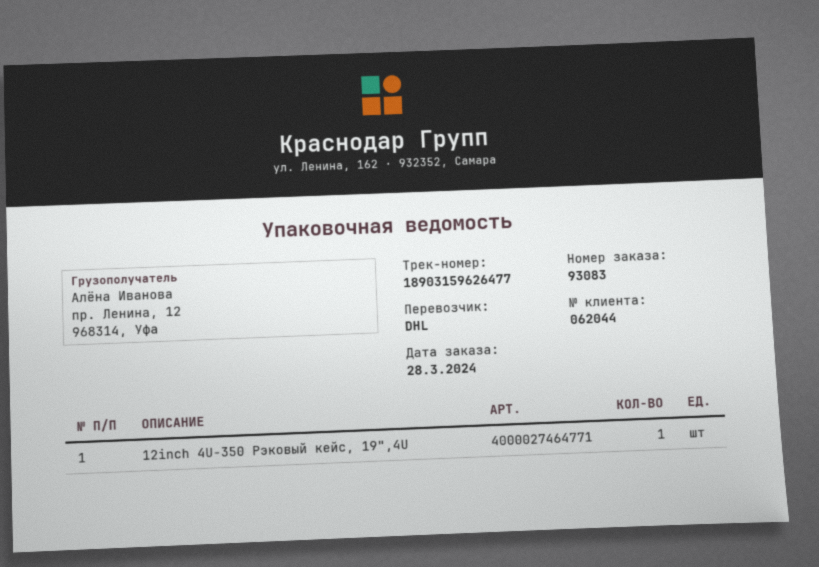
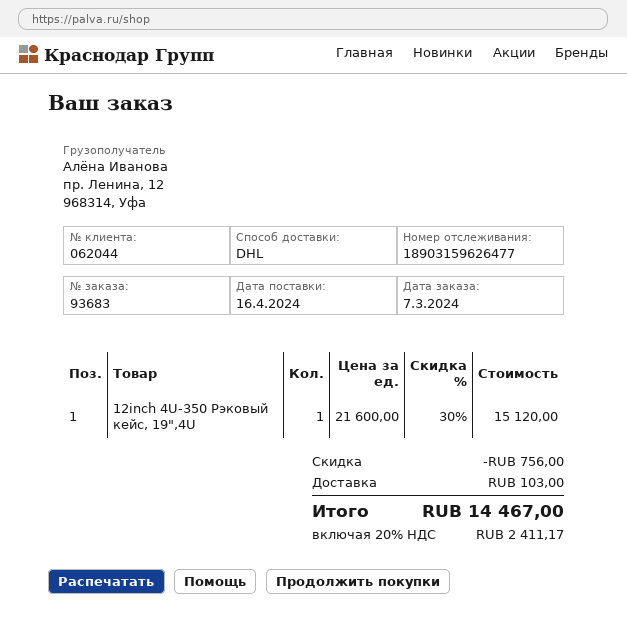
order number: 93083 -> 93683
order date: 2024-03-28 -> 2024-03-07

